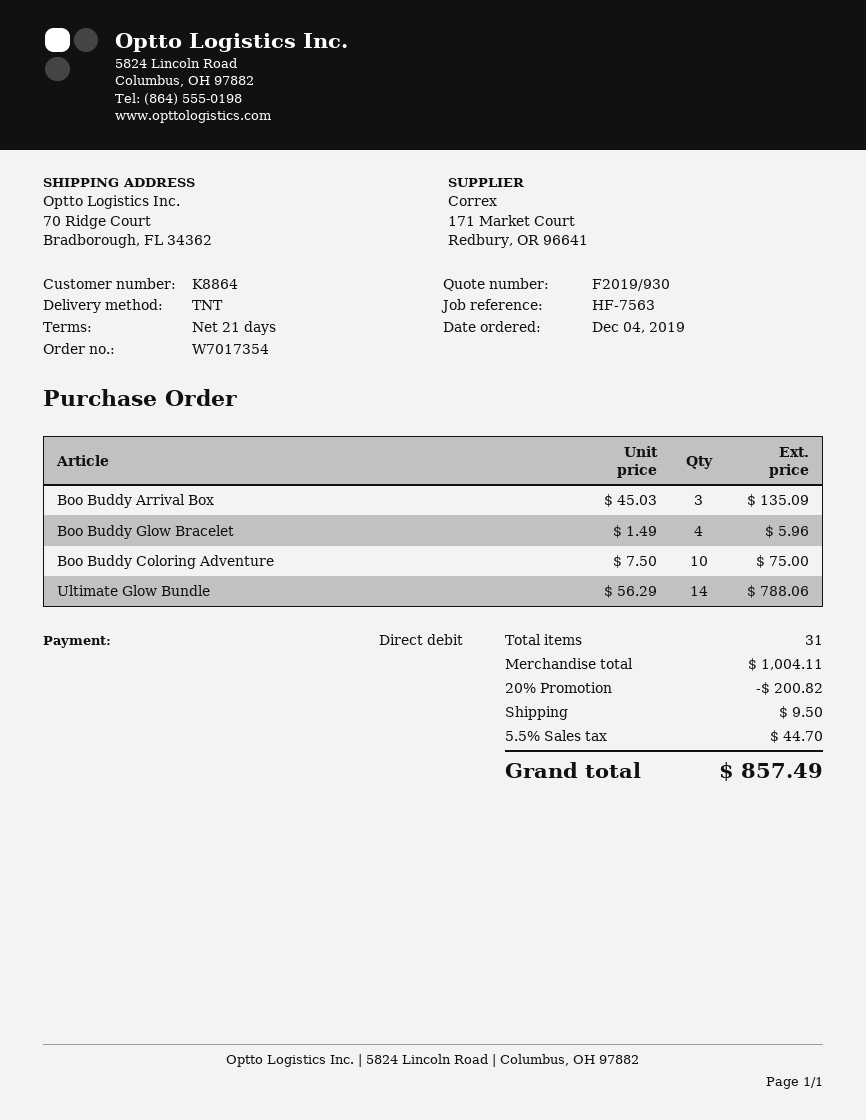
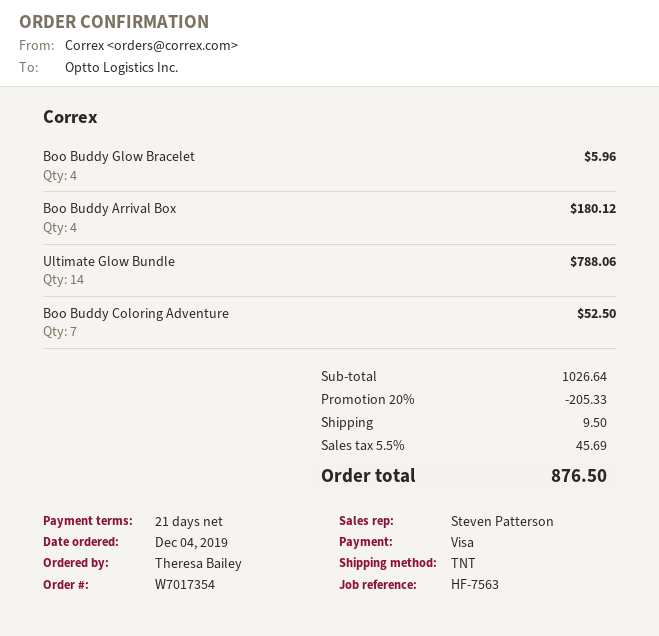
payment method: direct debit -> Visa
Boo Buddy Arrival Box: 3 for 135.09 -> 4 for 180.12
Boo Buddy Coloring Adventure: 10 for 75.00 -> 7 for 52.50
subtotal: 1004.11 -> 1026.64
discount: 20% = 200.82 -> 20% = 205.33
tax: 5.5% = 44.70 -> 5.5% = 45.69
total: 857.49 -> 876.50

